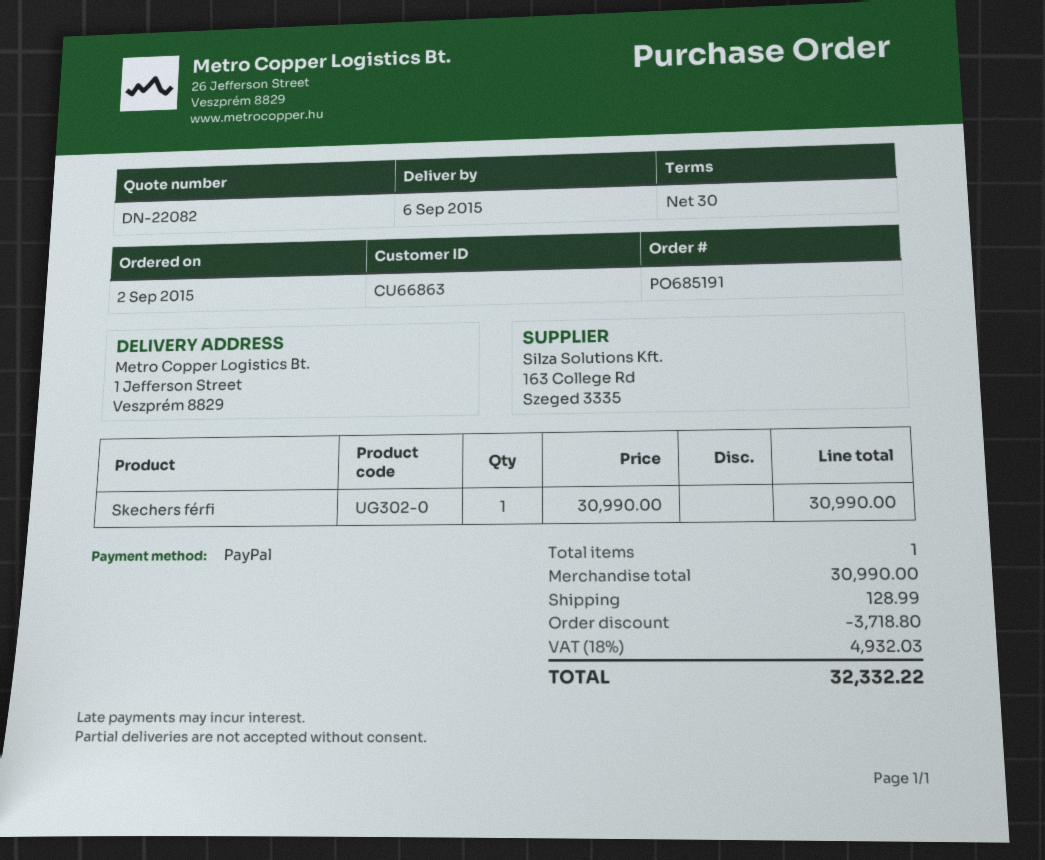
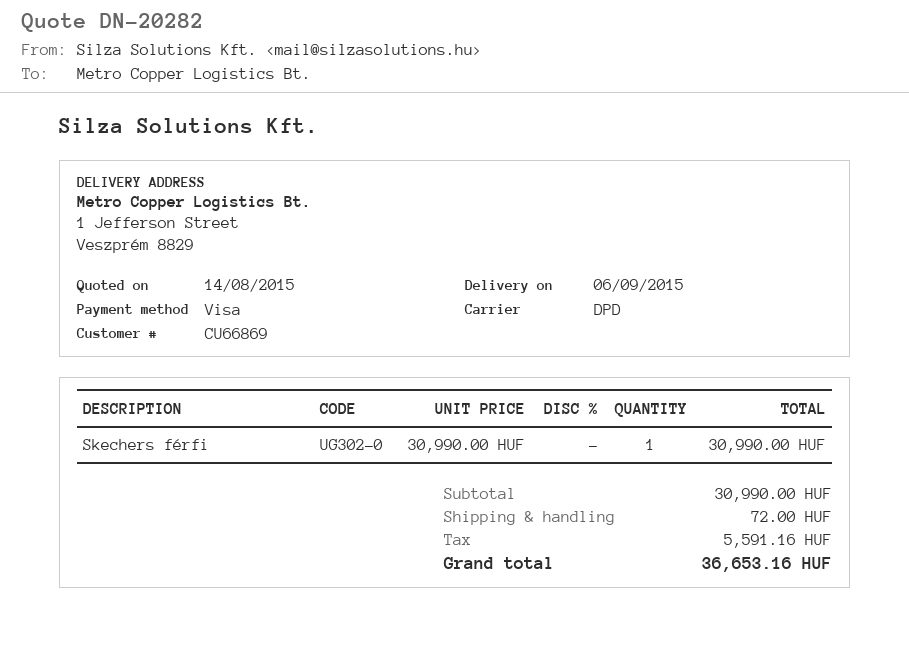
quote number: DN-22082 -> DN-20282
customer number: CU66863 -> CU66869
payment method: PayPal -> Visa
discount: 3718.80 -> none
shipping: 128.99 -> 72.00
tax: 4932.03 -> 5591.16
total: 32332.22 -> 36653.16

